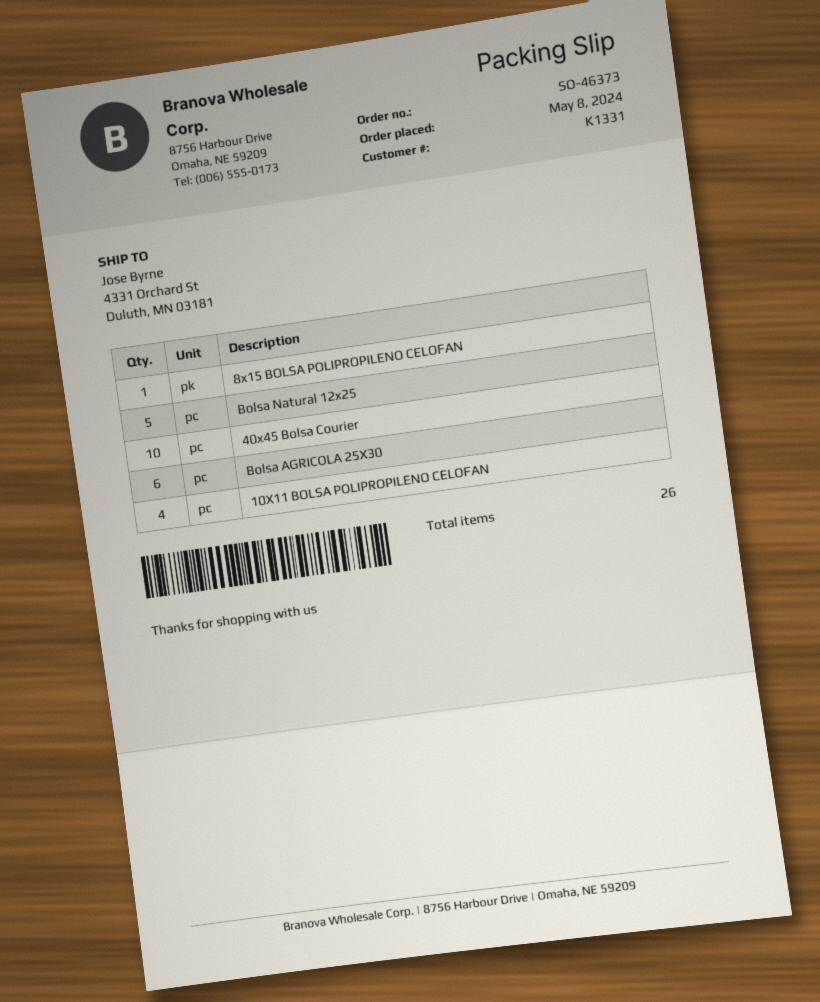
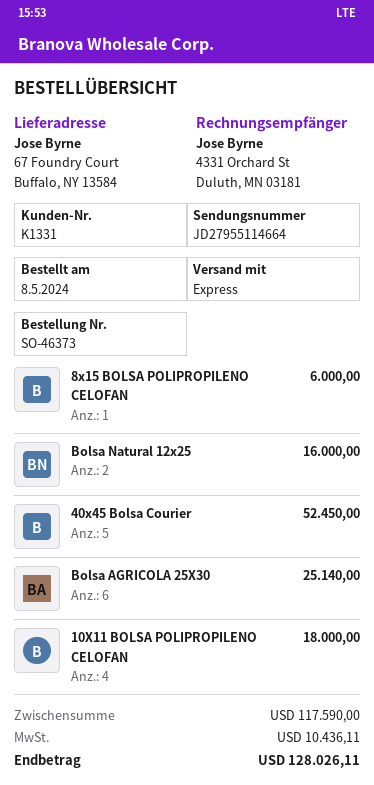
ship to: 4331 Orchard St, Duluth, MN 03181 -> 67 Foundry Court, Buffalo, NY 13584
Bolsa Natural 12x25: 5 -> 2
40x45 Bolsa Courier: 10 -> 5

